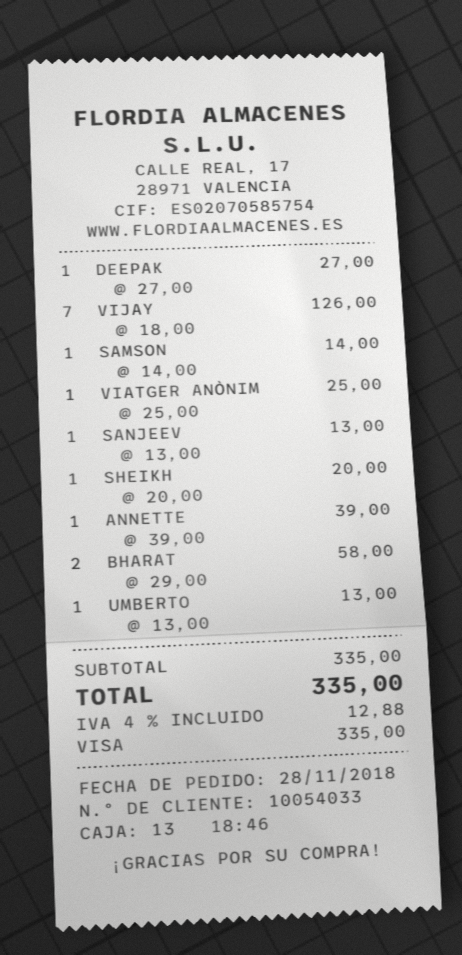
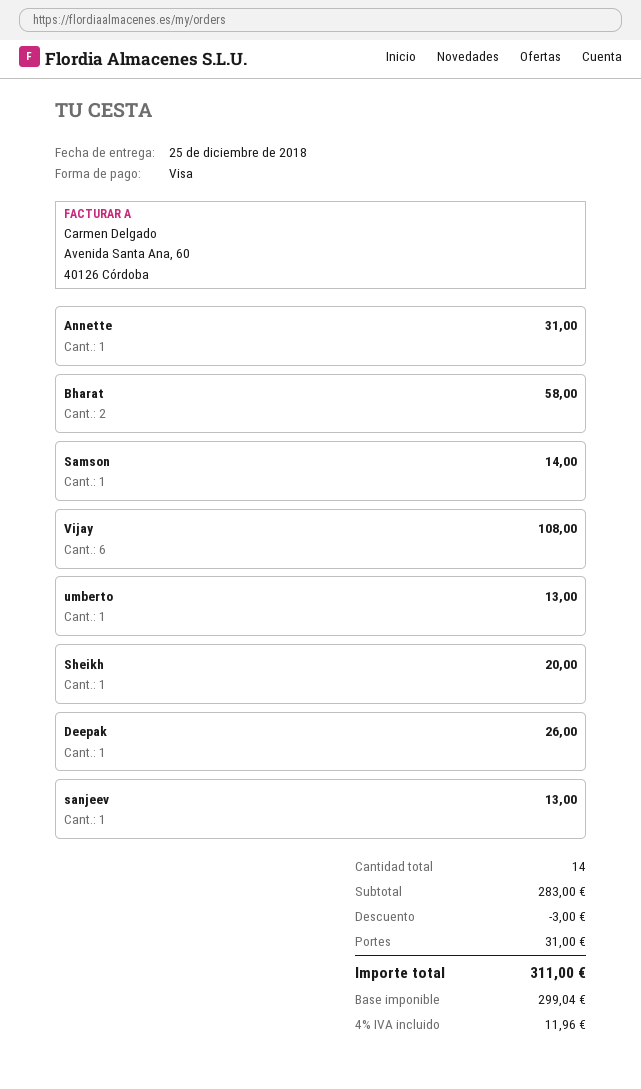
DEEPAK: 1 for 27.00 -> 1 for 26.00
VIJAY: 7 for 126.00 -> 6 for 108.00
VIATGER ANÒNIM: 1 for 25.00 -> none
ANNETTE: 1 for 39.00 -> 1 for 31.00
subtotal: 335.00 -> 283.00
discount: none -> 3.00
shipping: none -> 31.00
tax: 4% = 12.88 -> 4% = 11.96
total: 335.00 -> 311.00

